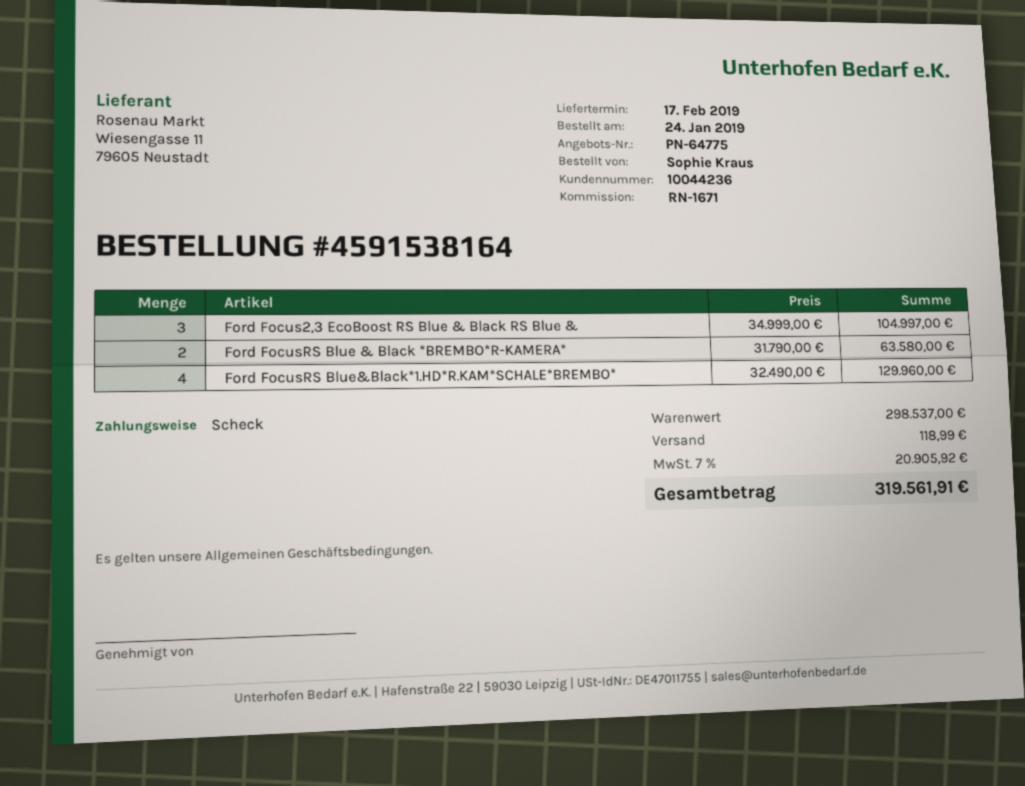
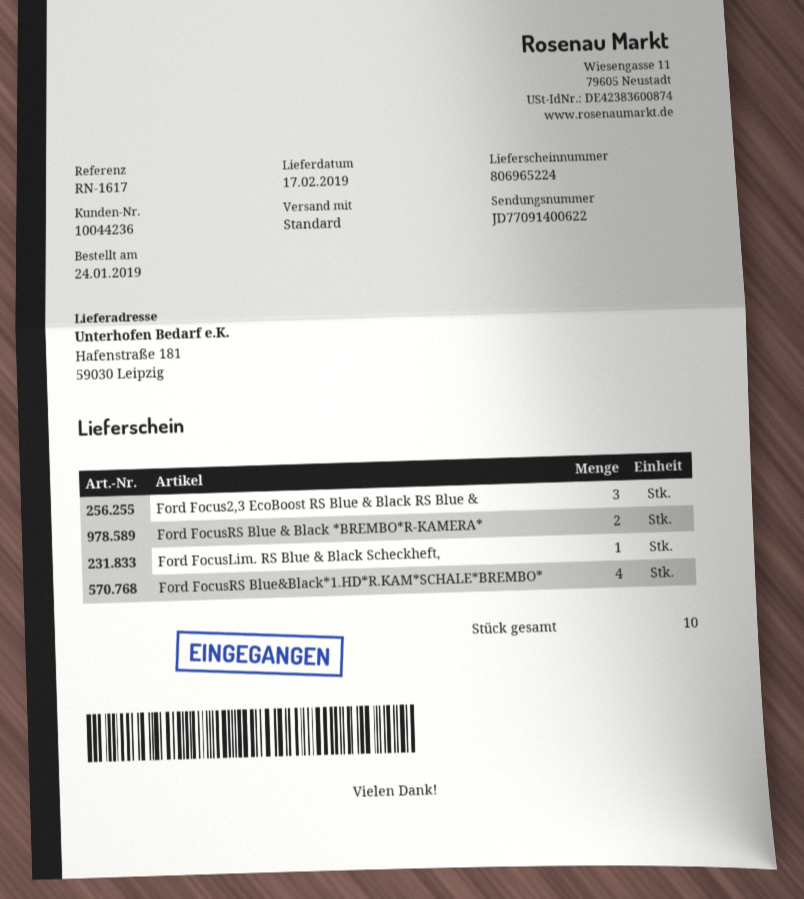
reference: RN-1671 -> RN-1617
Ford FocusLim. RS Blue & Black Scheckheft,: none -> 1

